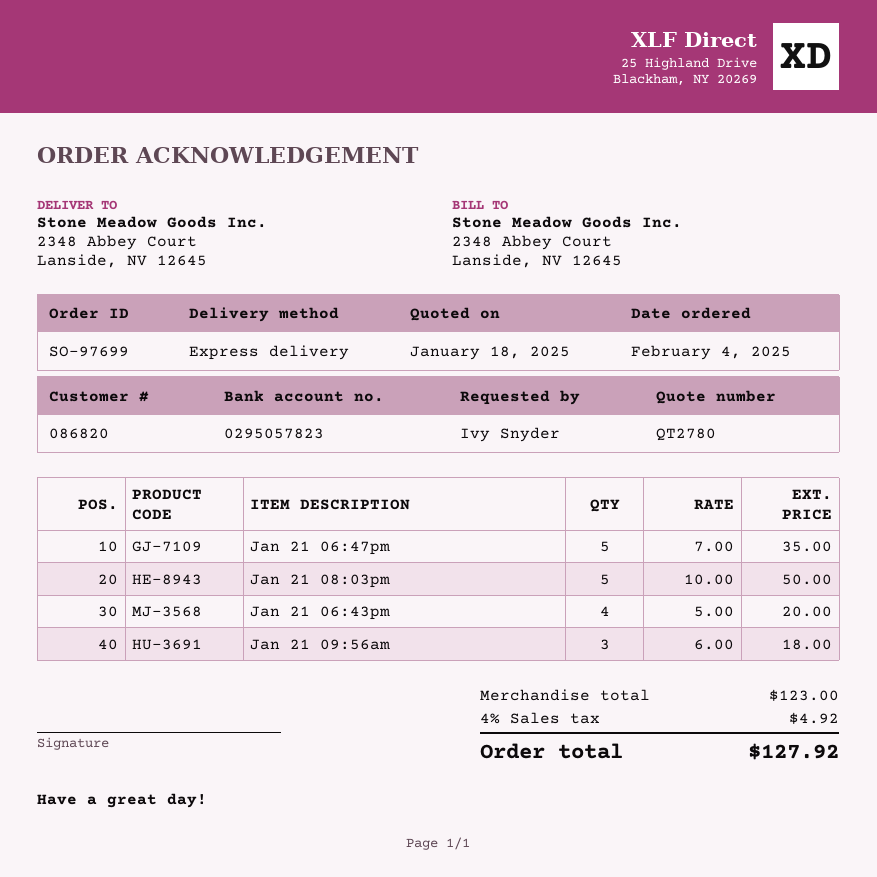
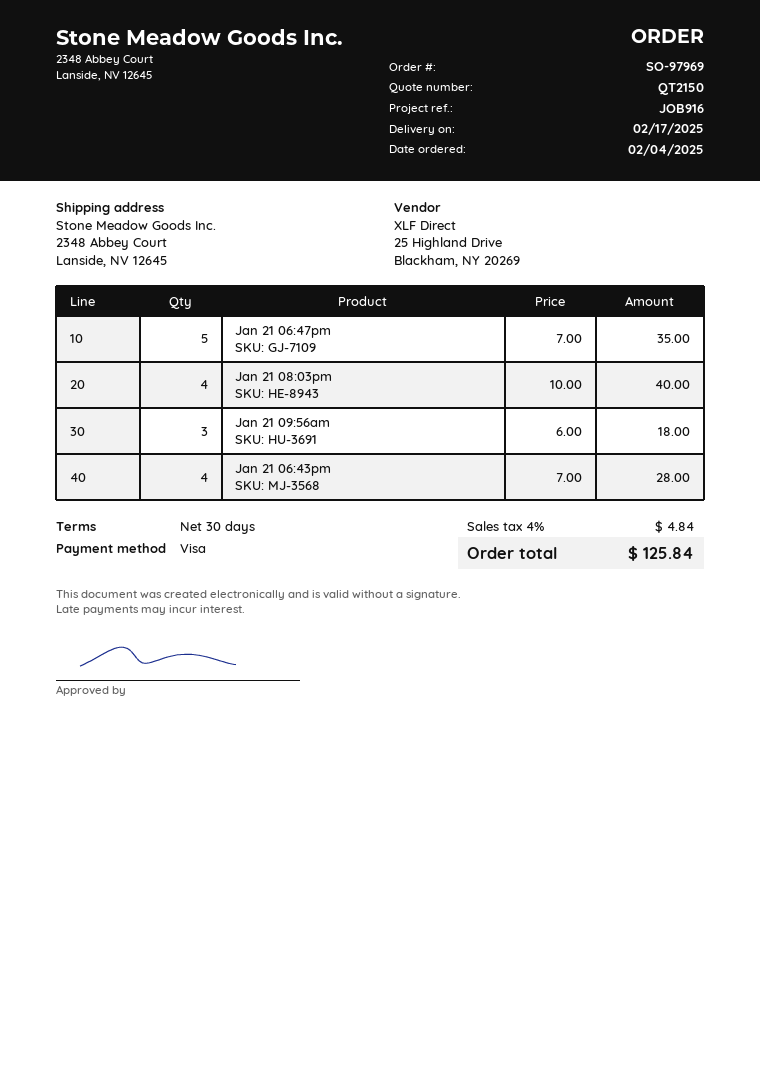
quote number: QT2780 -> QT2150
order number: SO-97699 -> SO-97969
Jan 21 08:03pm: 5 x 10.00 = 50.00 -> 4 x 10.00 = 40.00
Jan 21 06:43pm: 4 x 5.00 = 20.00 -> 4 x 7.00 = 28.00
tax: 4% = 4.92 -> 4% = 4.84
total: 127.92 -> 125.84

